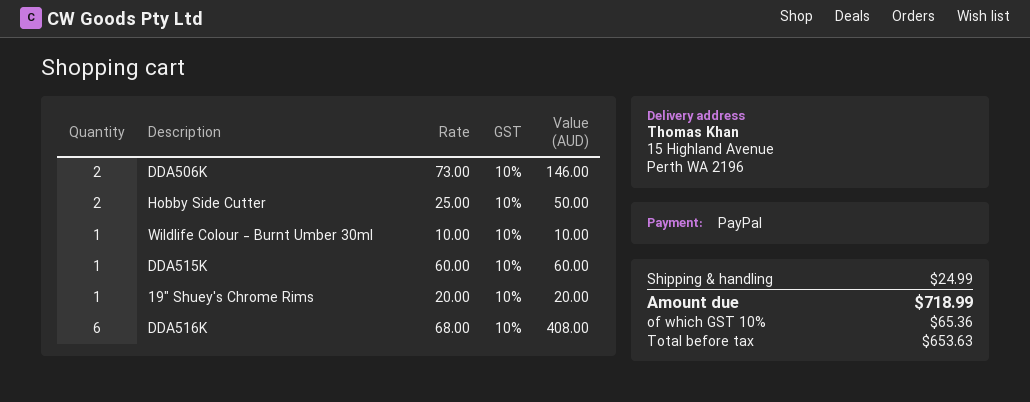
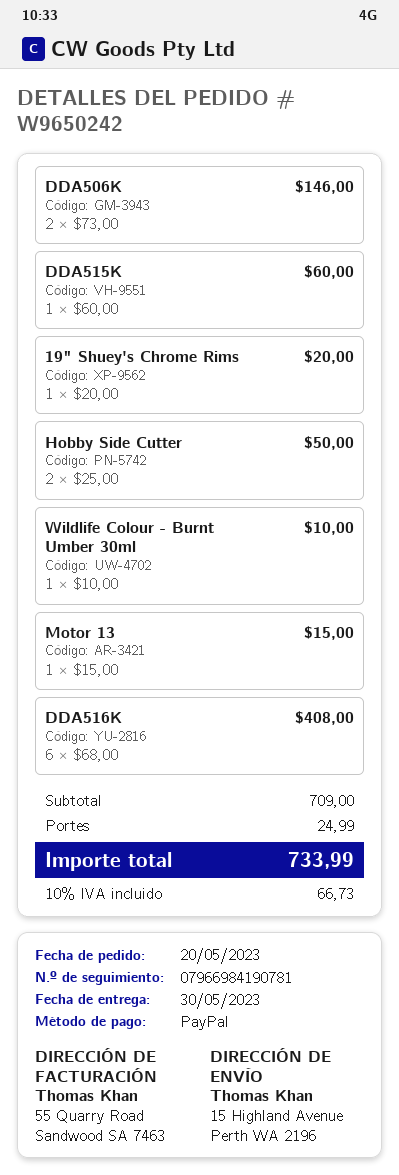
Motor 13: none -> 1 x 15.00 = 15.00
tax: 10% = 65.36 -> 10% = 66.73
total: 718.99 -> 733.99

